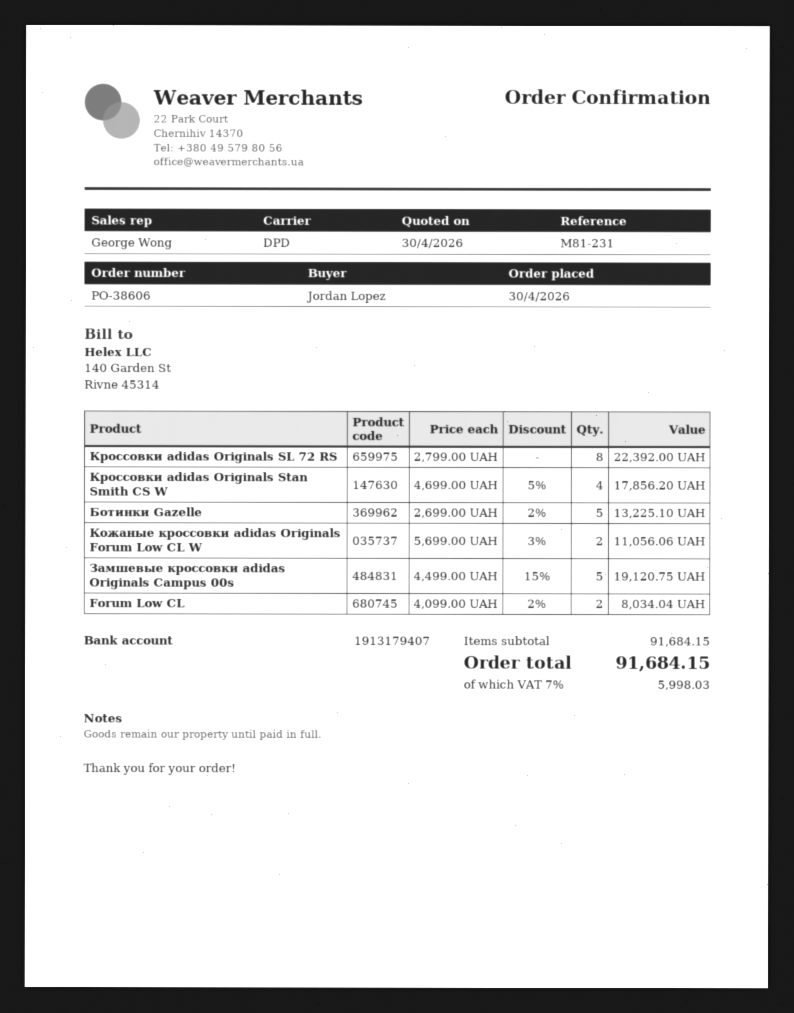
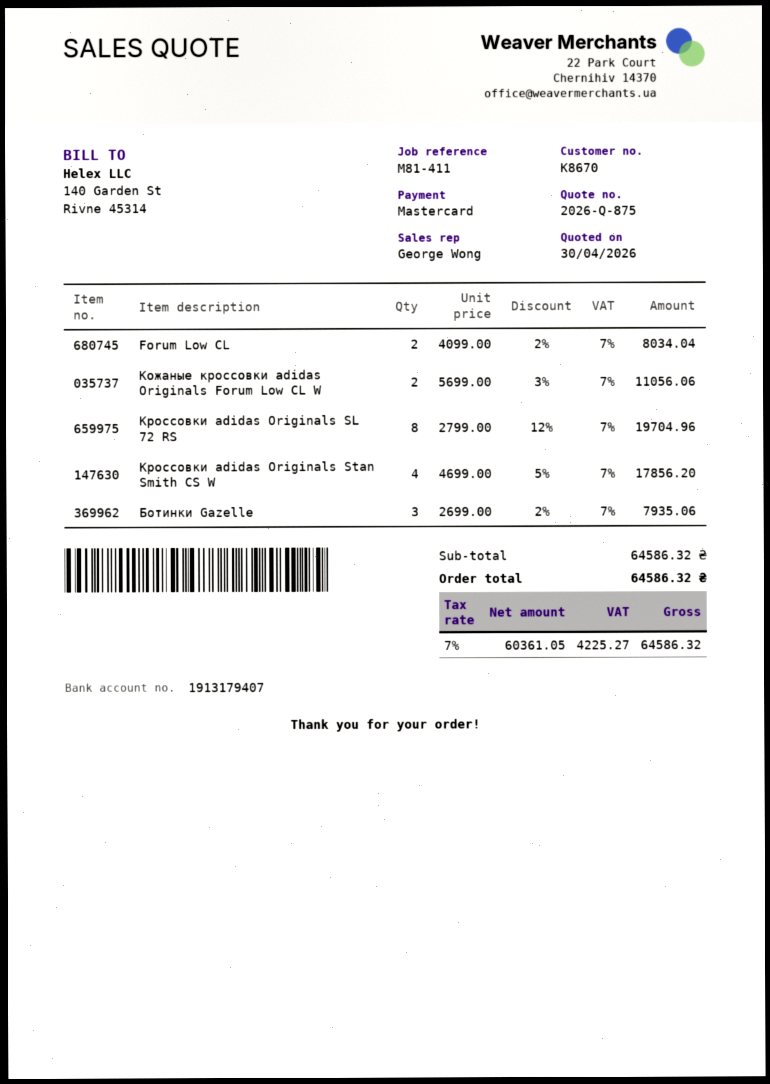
reference: M81-231 -> M81-411
Кроссовки adidas Originals SL 72 RS: 8 x 2799.00 = 22392.00 -> 8 x 2799.00 - 12% = 19704.96
Ботинки Gazelle: 5 x 2699.00 - 2% = 13225.10 -> 3 x 2699.00 - 2% = 7935.06
Замшевые кроссовки adidas Originals Campus 00s: 5 x 4499.00 - 15% = 19120.75 -> none
subtotal: 91684.15 -> 64586.32
tax: 7% = 5998.03 -> 7% = 4225.27
total: 91684.15 -> 64586.32

